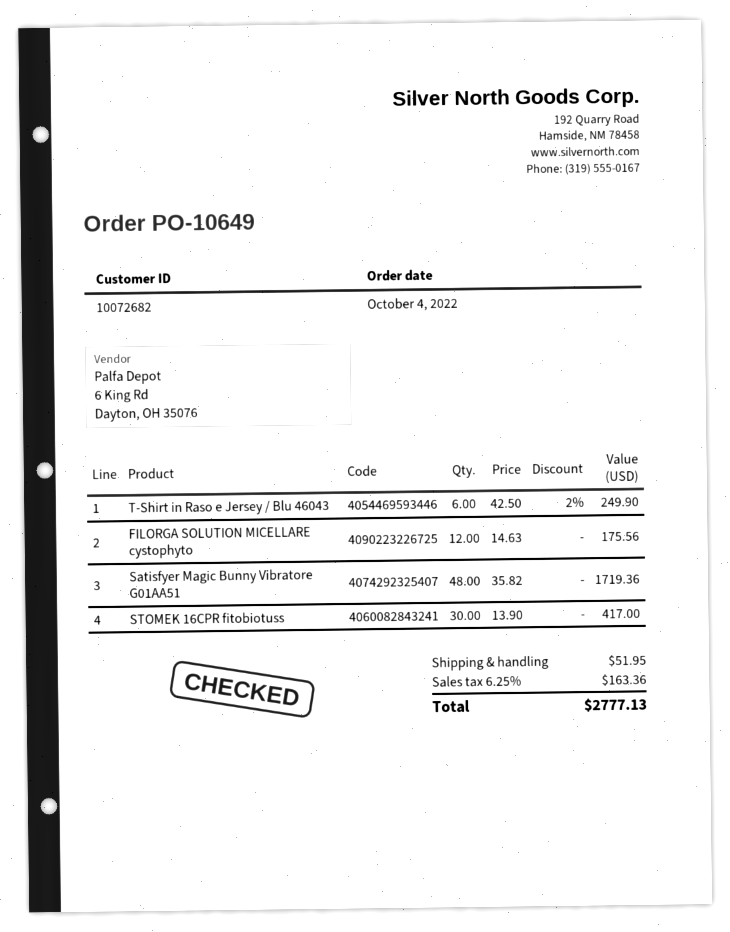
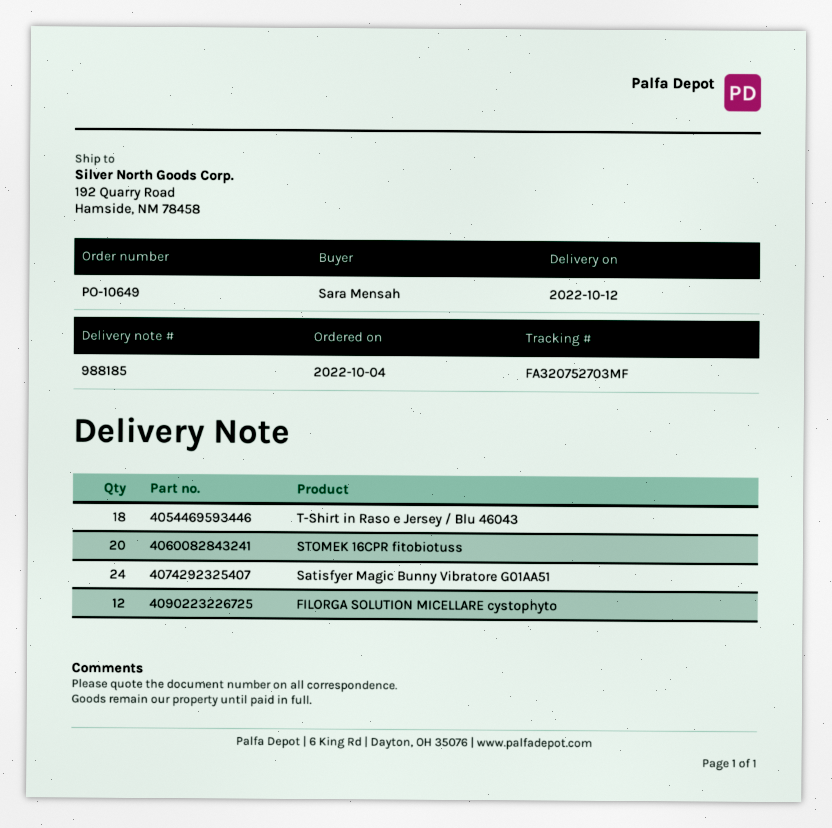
T-Shirt in Raso e Jersey / Blu 46043: 6 -> 18
Satisfyer Magic Bunny Vibratore G01AA51: 48 -> 24
STOMEK 16CPR fitobiotuss: 30 -> 20

